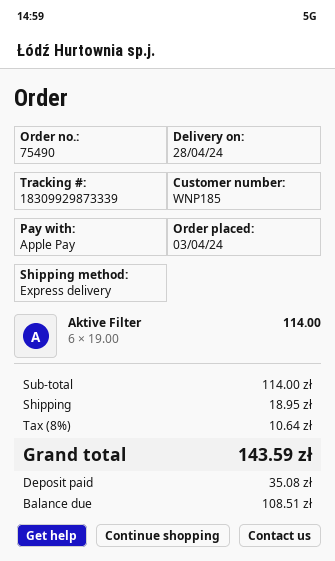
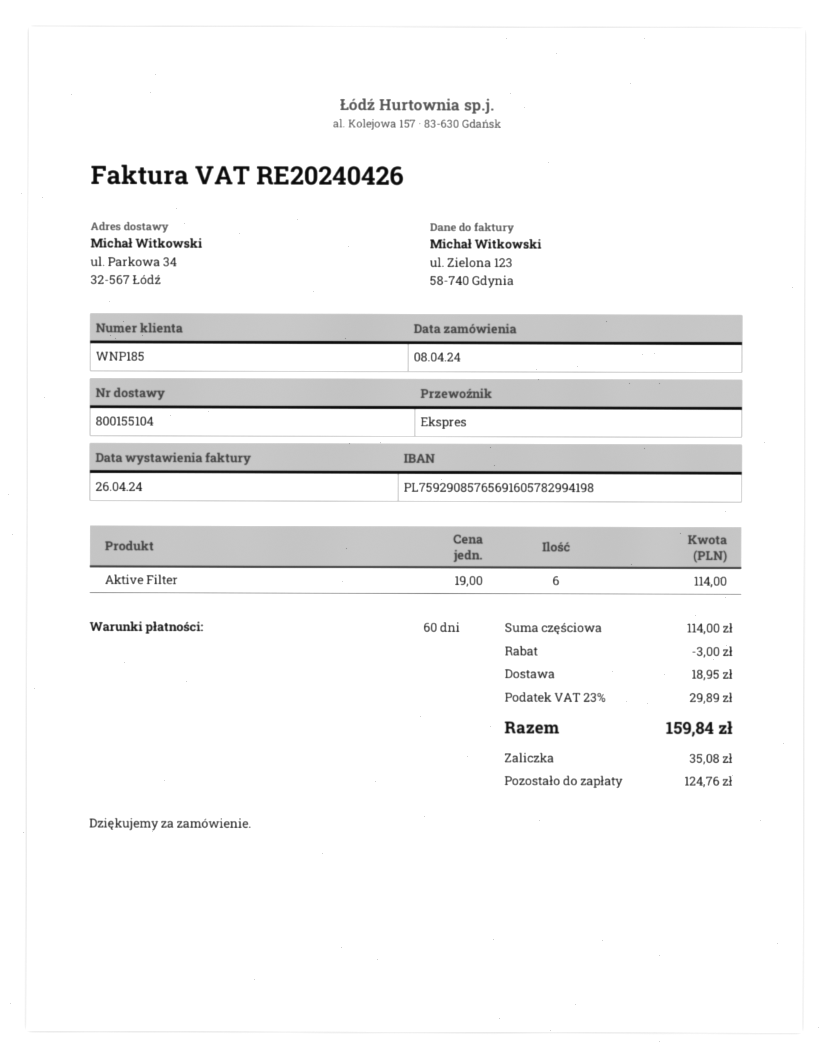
order date: 2024-04-03 -> 2024-04-08
discount: none -> 3.00
tax: 8% = 10.64 -> 23% = 29.89
total: 143.59 -> 159.84
balance: 108.51 -> 124.76

